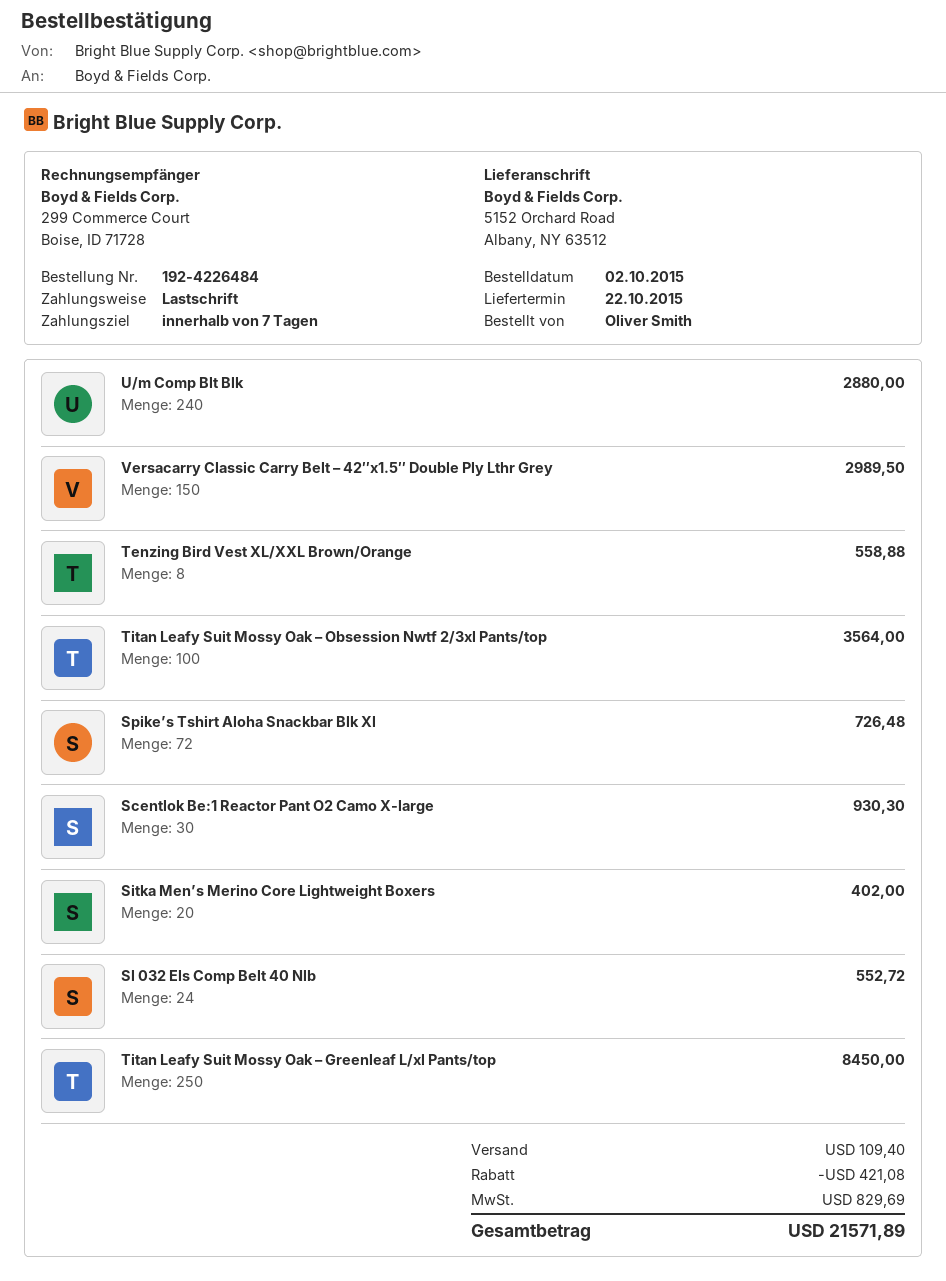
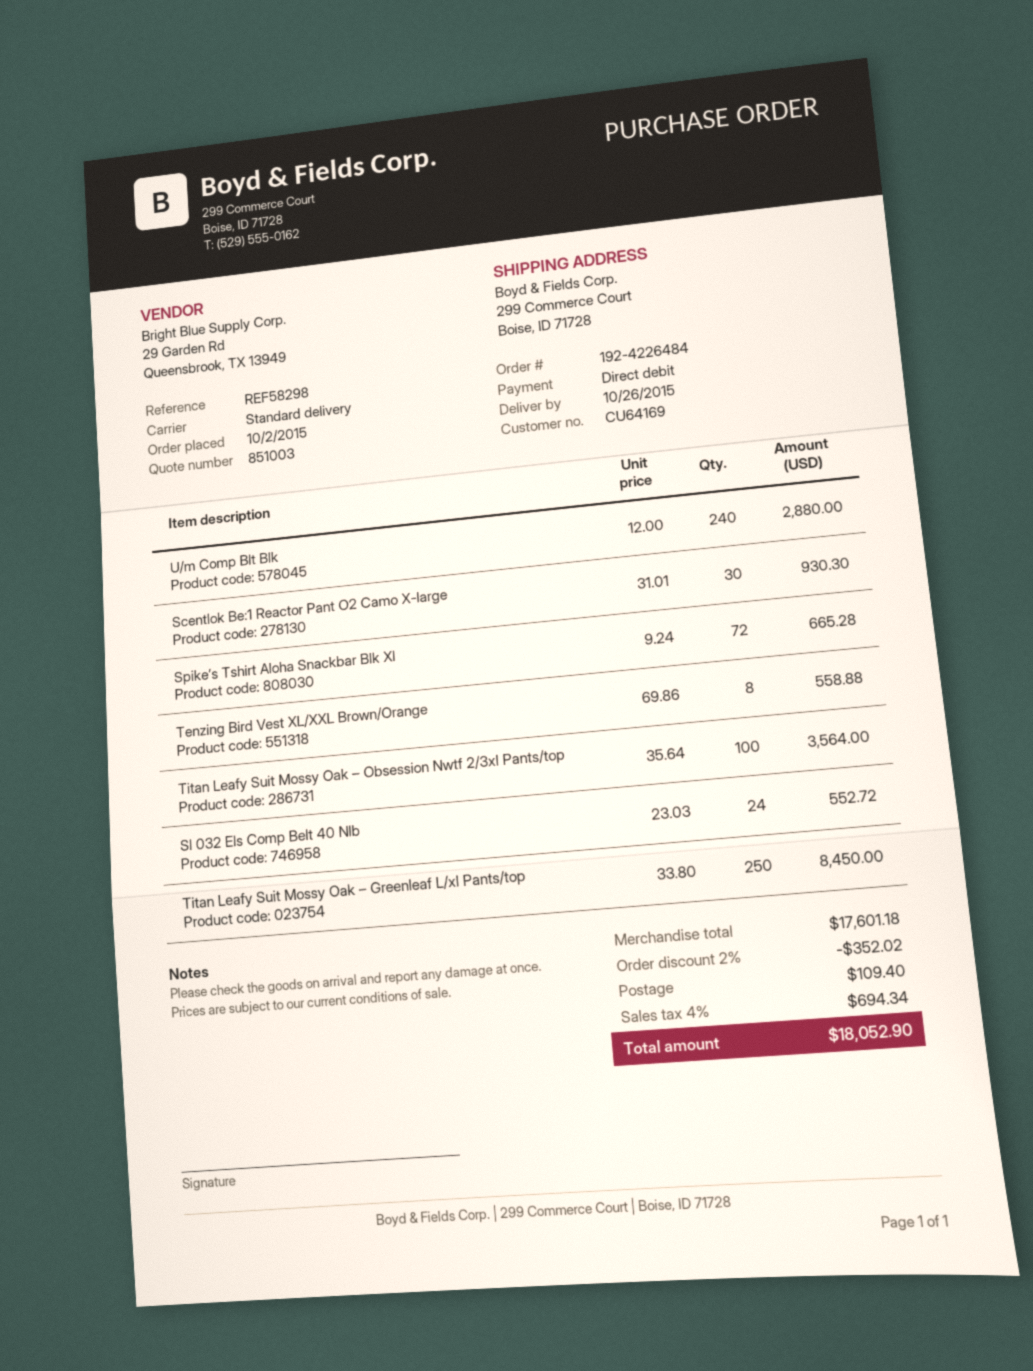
delivery date: 2015-10-22 -> 2015-10-26
ship to: 5152 Orchard Road, Albany, NY 63512 -> 299 Commerce Court, Boise, ID 71728
Versacarry Classic Carry Belt – 42″x1.5″ Double Ply Lthr Grey: 150 for 2989.50 -> none
Spike’s Tshirt Aloha Snackbar Blk Xl: 72 for 726.48 -> 72 for 665.28
Sitka Men’s Merino Core Lightweight Boxers: 20 for 402.00 -> none
discount: 421.08 -> 352.02
tax: 829.69 -> 694.34
total: 21571.89 -> 18052.90

